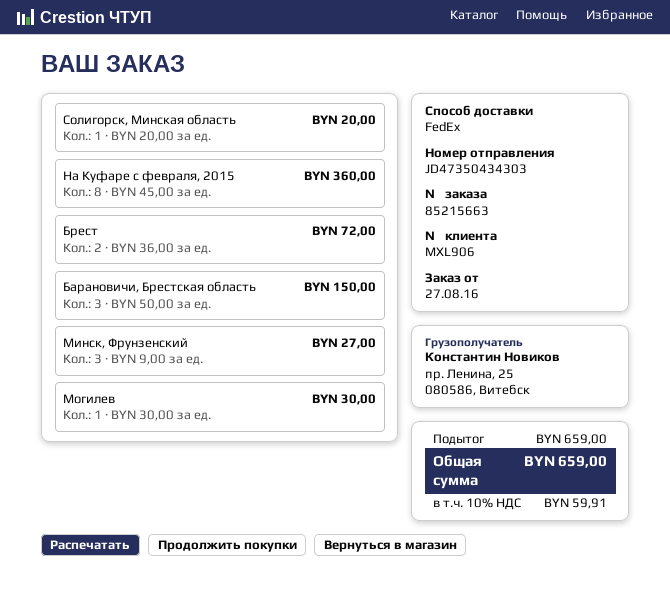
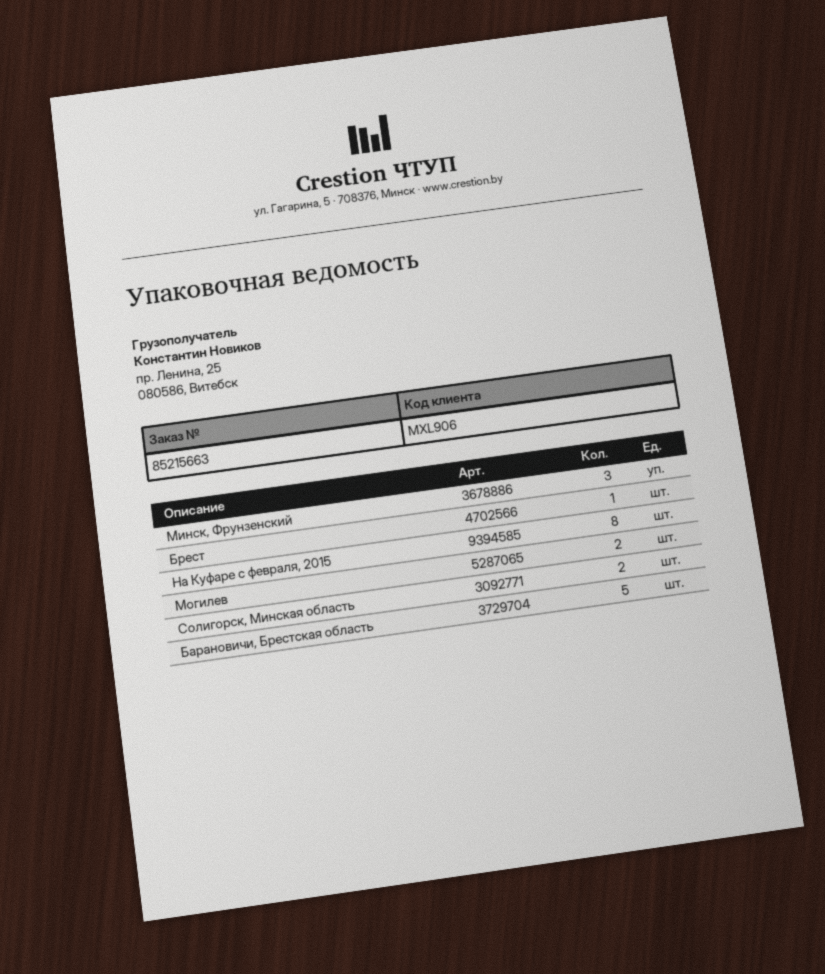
Солигорск, Минская область: 1 -> 2
Брест: 2 -> 1
Барановичи, Брестская область: 3 -> 5
Могилев: 1 -> 2

